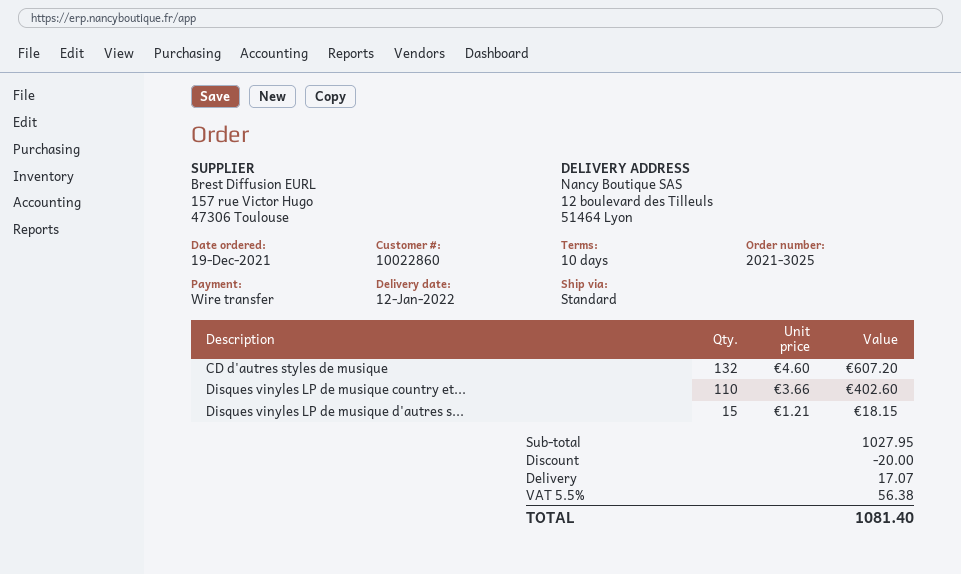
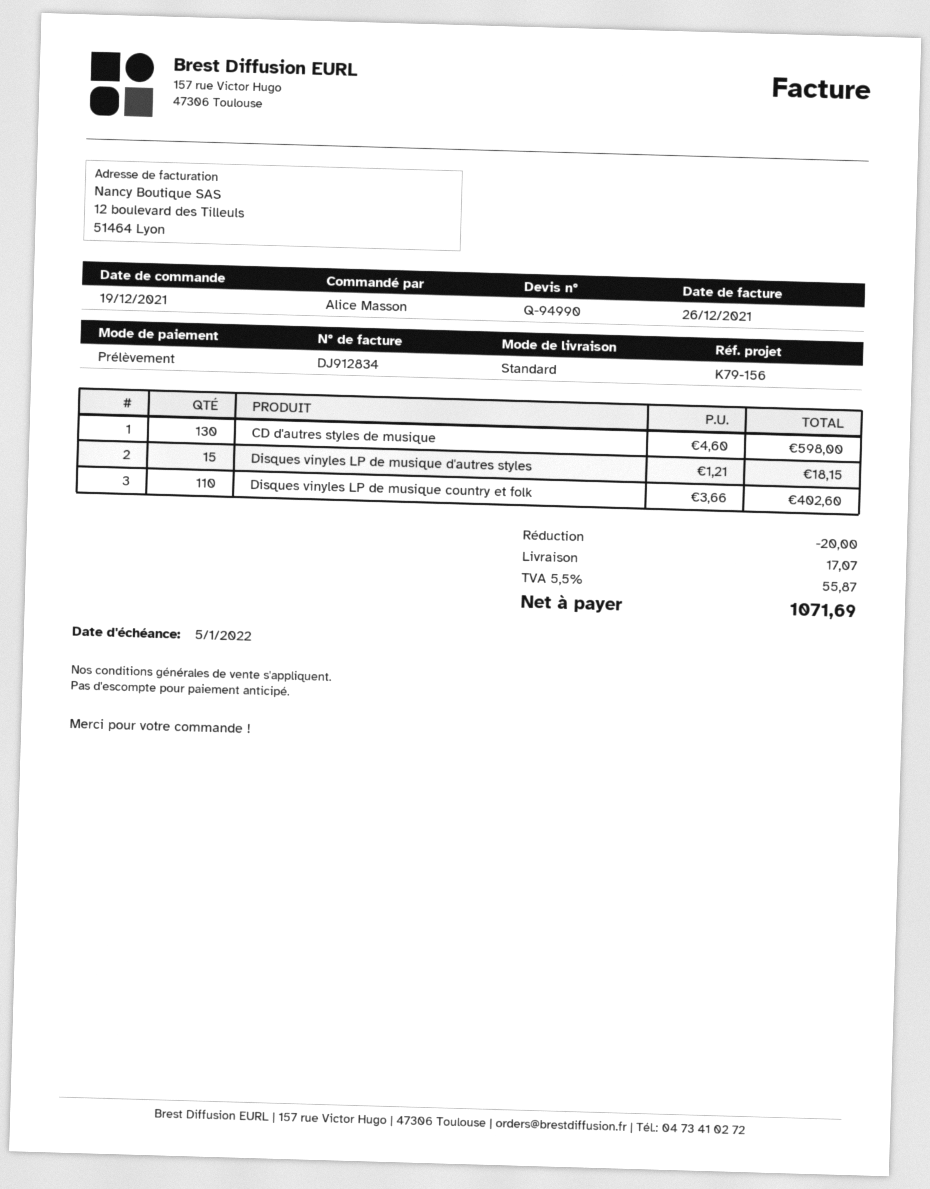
payment method: bank transfer -> direct debit
CD d'autres styles de musique: 132 x 4.60 = 607.20 -> 130 x 4.60 = 598.00
tax: 5.5% = 56.38 -> 5.5% = 55.87
total: 1081.40 -> 1071.69

